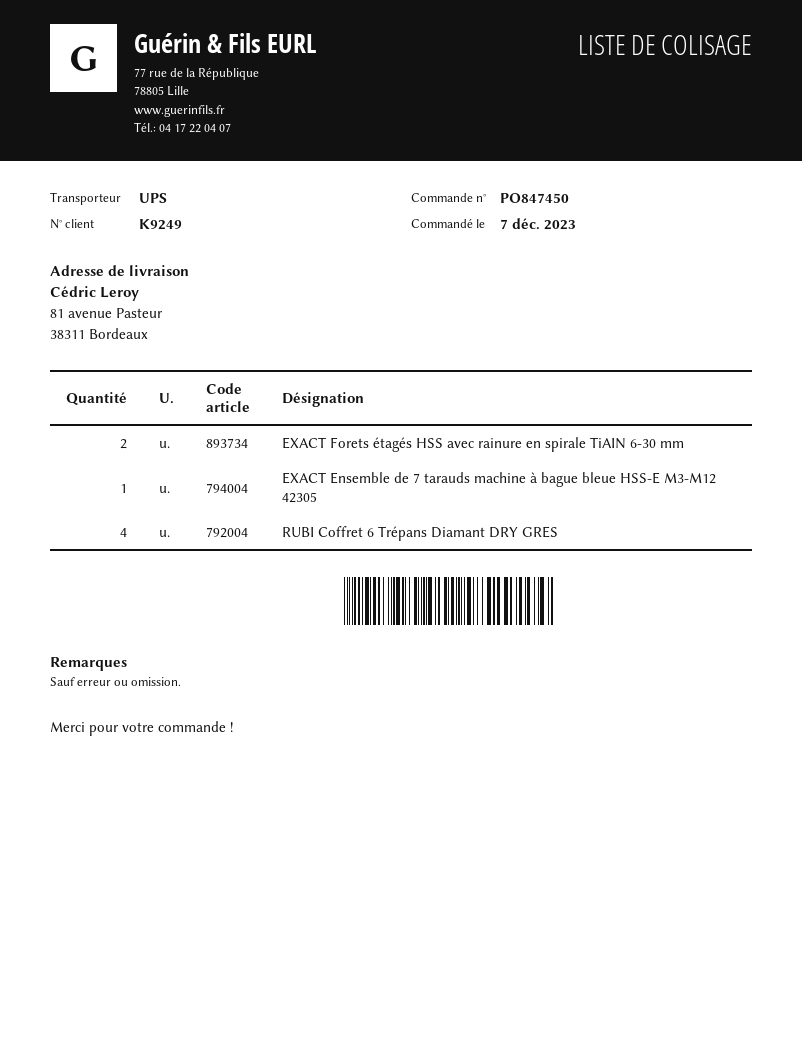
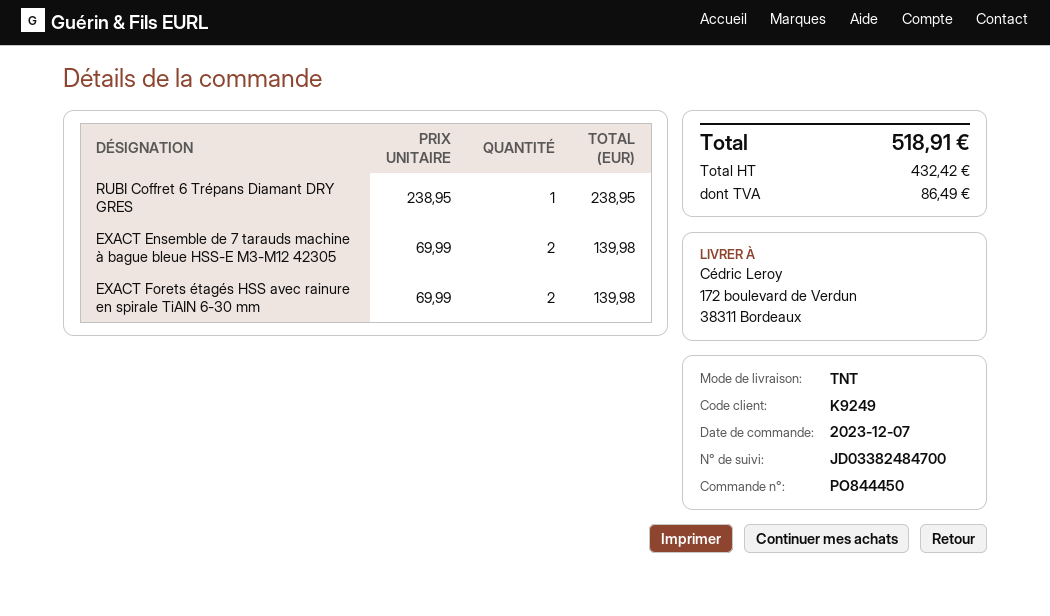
order number: PO847450 -> PO844450
shipping method: UPS -> TNT
ship to: 81 avenue Pasteur, 38311 Bordeaux -> 172 boulevard de Verdun, 38311 Bordeaux
EXACT Ensemble de 7 tarauds machine à bague bleue HSS-E M3-M12 42305: 1 -> 2
RUBI Coffret 6 Trépans Diamant DRY GRES: 4 -> 1

